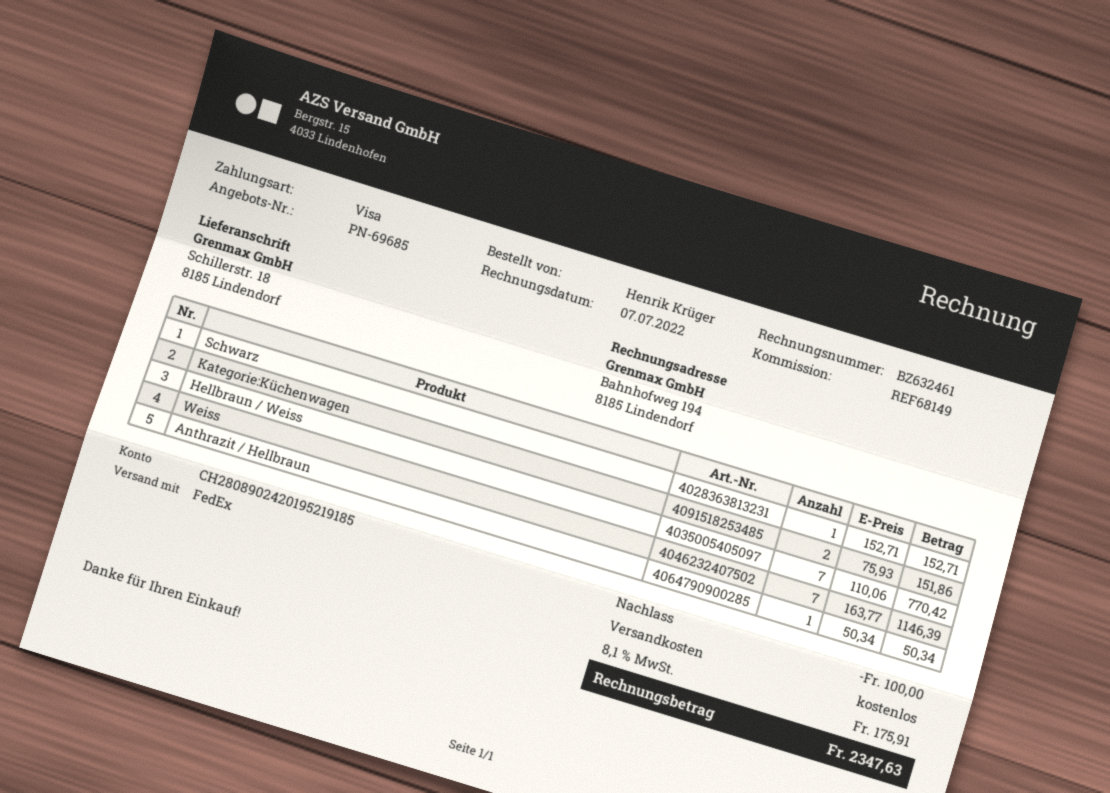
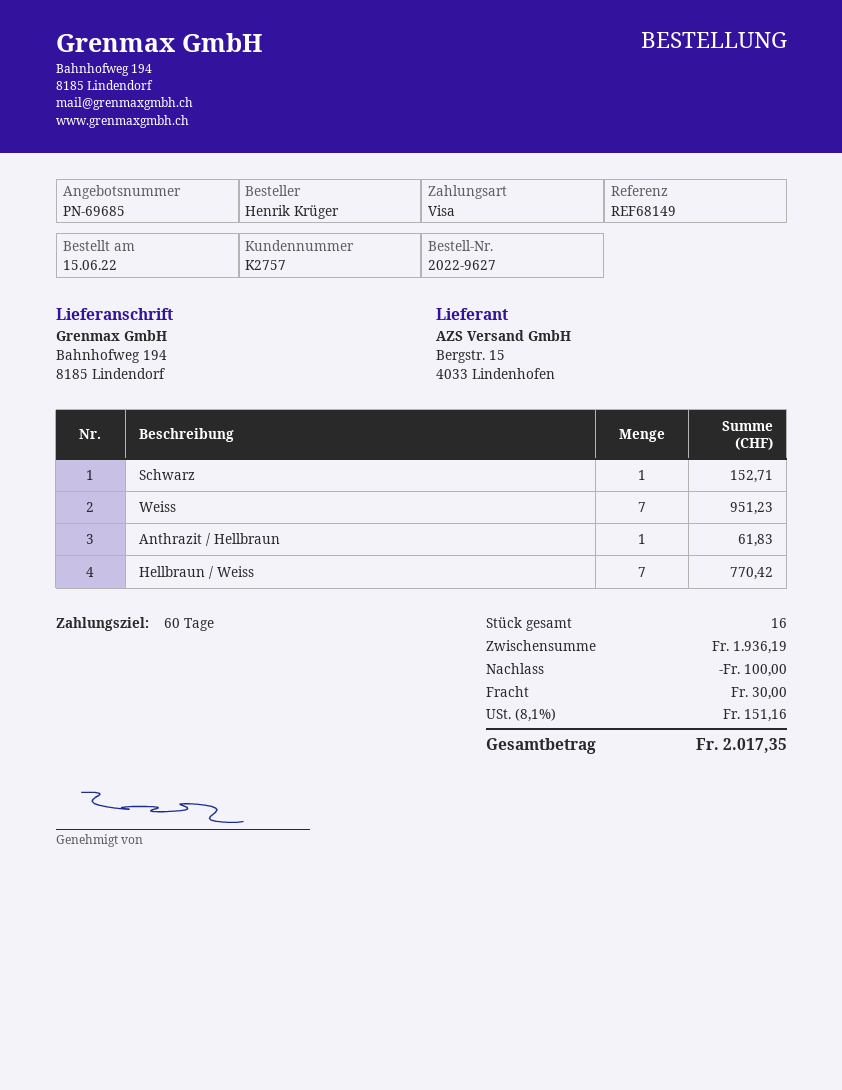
ship to: Schillerstr. 18, 8185 Lindendorf -> Bahnhofweg 194, 8185 Lindendorf
Kategorie:Küchenwagen: 2 for 151.86 -> none
Weiss: 7 for 1146.39 -> 7 for 951.23
Anthrazit / Hellbraun: 1 for 50.34 -> 1 for 61.83
shipping: 0.00 -> 30.00
tax: 8.1% = 175.91 -> 8.1% = 151.16
total: 2347.63 -> 2017.35

